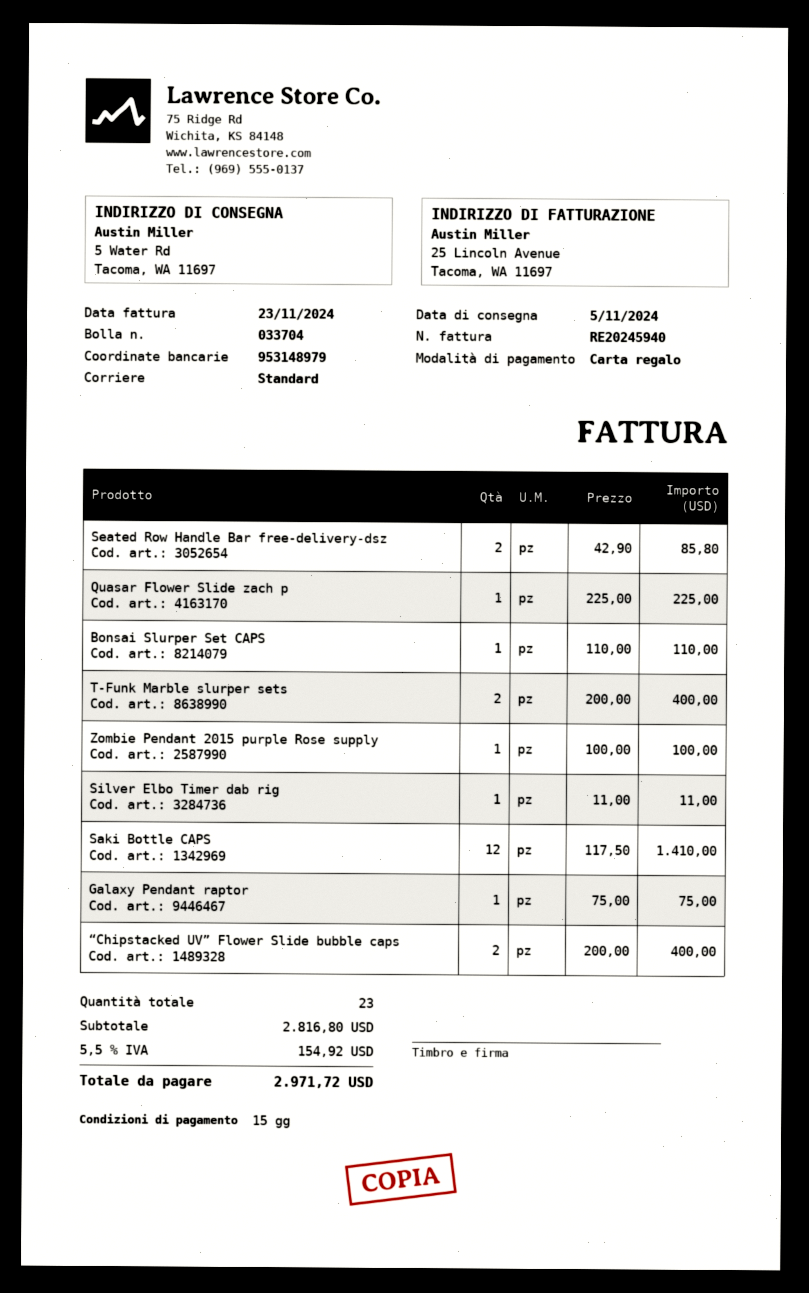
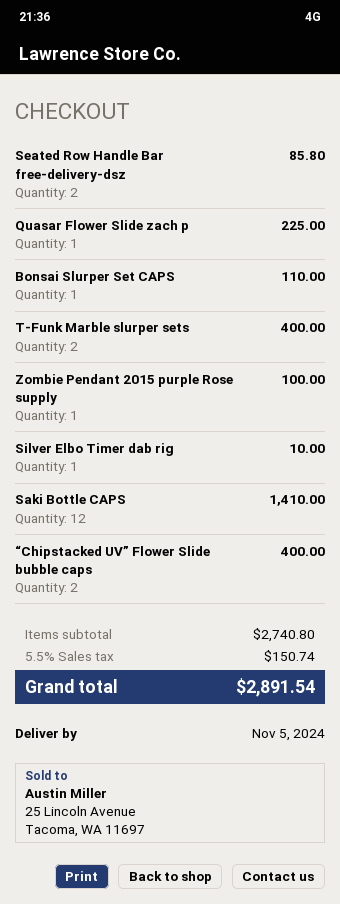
Silver Elbo Timer dab rig: 1 for 11.00 -> 1 for 10.00
Galaxy Pendant raptor: 1 for 75.00 -> none
subtotal: 2816.80 -> 2740.80
tax: 5.5% = 154.92 -> 5.5% = 150.74
total: 2971.72 -> 2891.54

